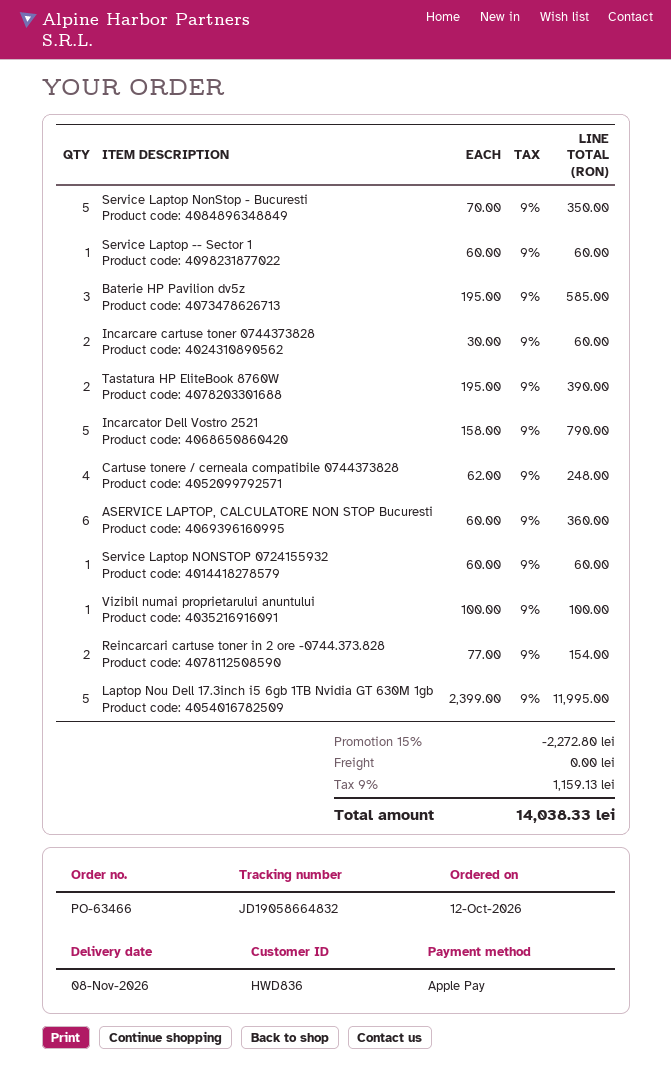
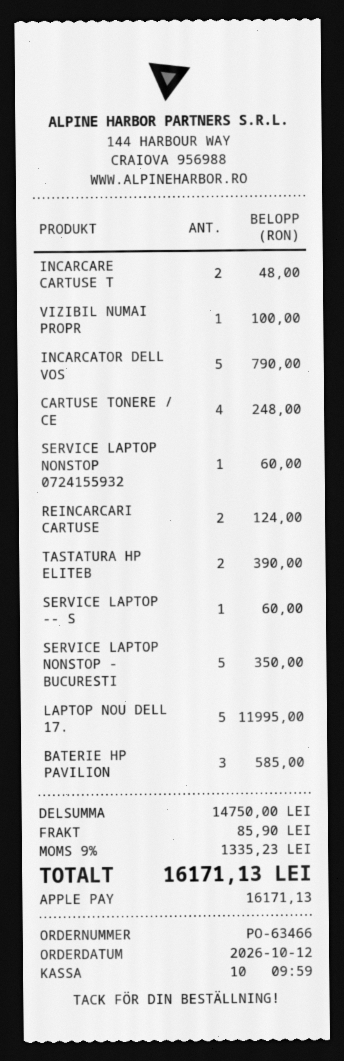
Incarcare cartuse toner 0744373828: 2 for 60.00 -> 2 for 48.00
ASERVICE LAPTOP, CALCULATORE NON STOP Bucuresti: 6 for 360.00 -> none
Reincarcari cartuse toner in 2 ore -0744.373.828: 2 for 154.00 -> 2 for 124.00
discount: 15% = 2272.80 -> none
shipping: 0.00 -> 85.90
tax: 9% = 1159.13 -> 9% = 1335.23
total: 14038.33 -> 16171.13

